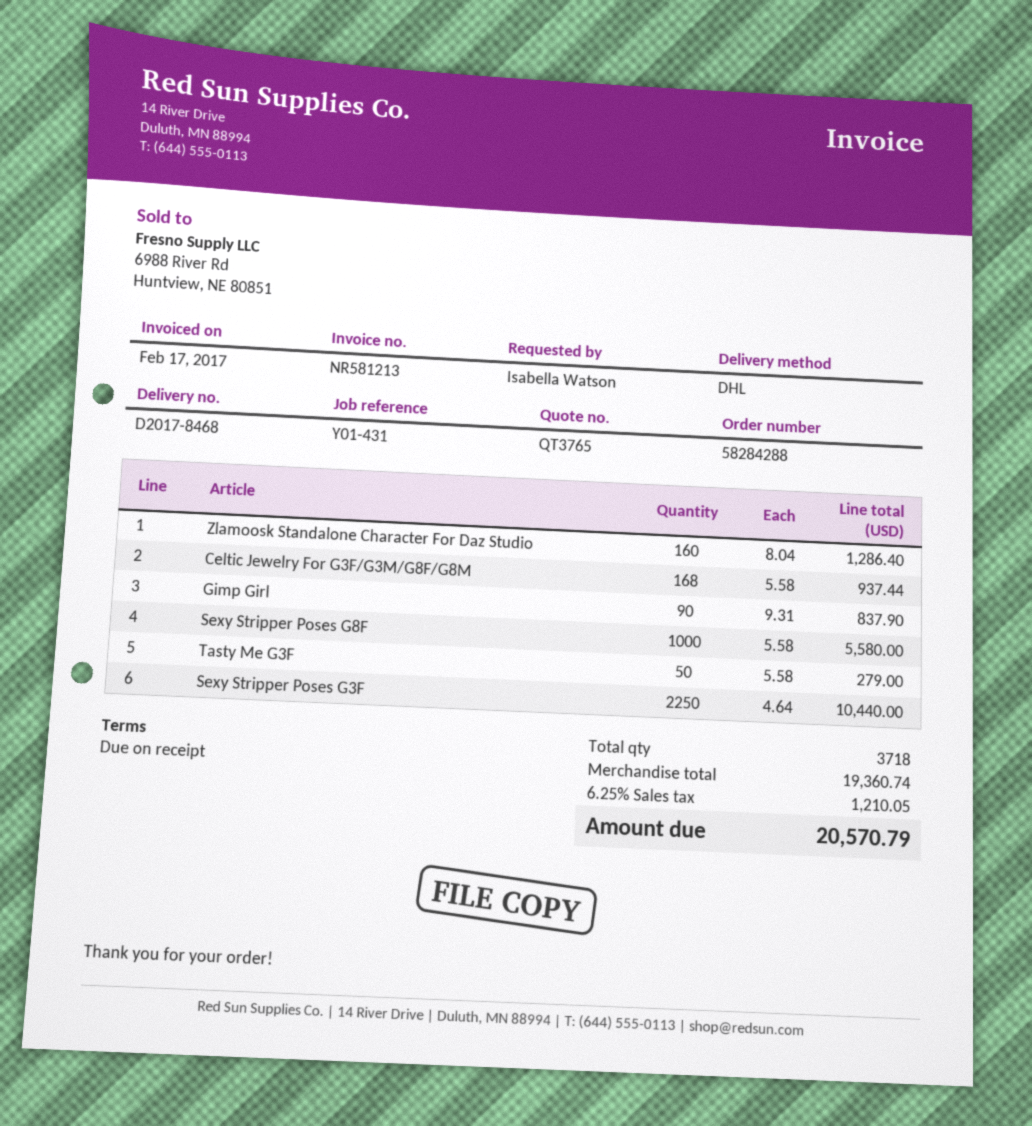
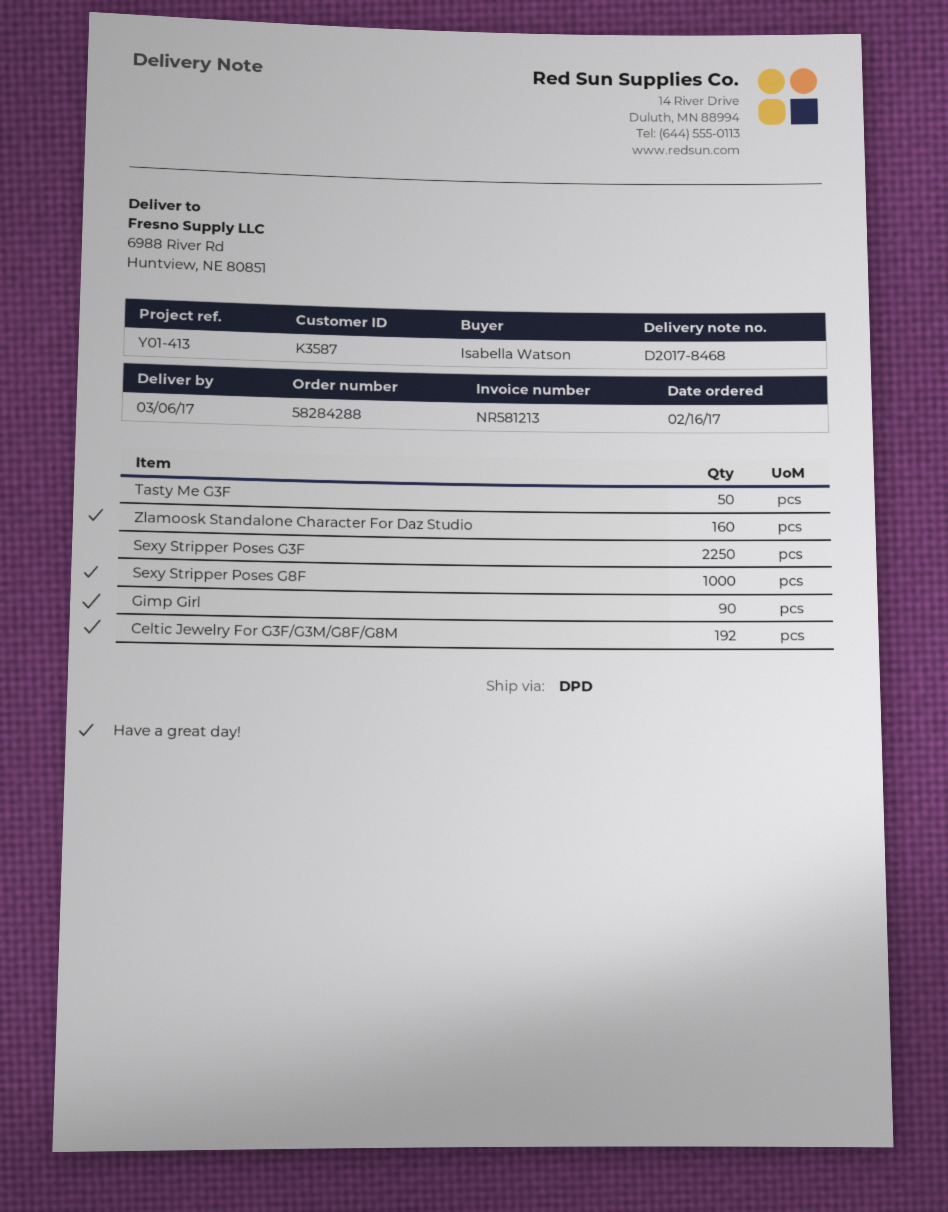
reference: Y01-431 -> Y01-413
shipping method: DHL -> DPD
Celtic Jewelry For G3F/G3M/G8F/G8M: 168 -> 192

